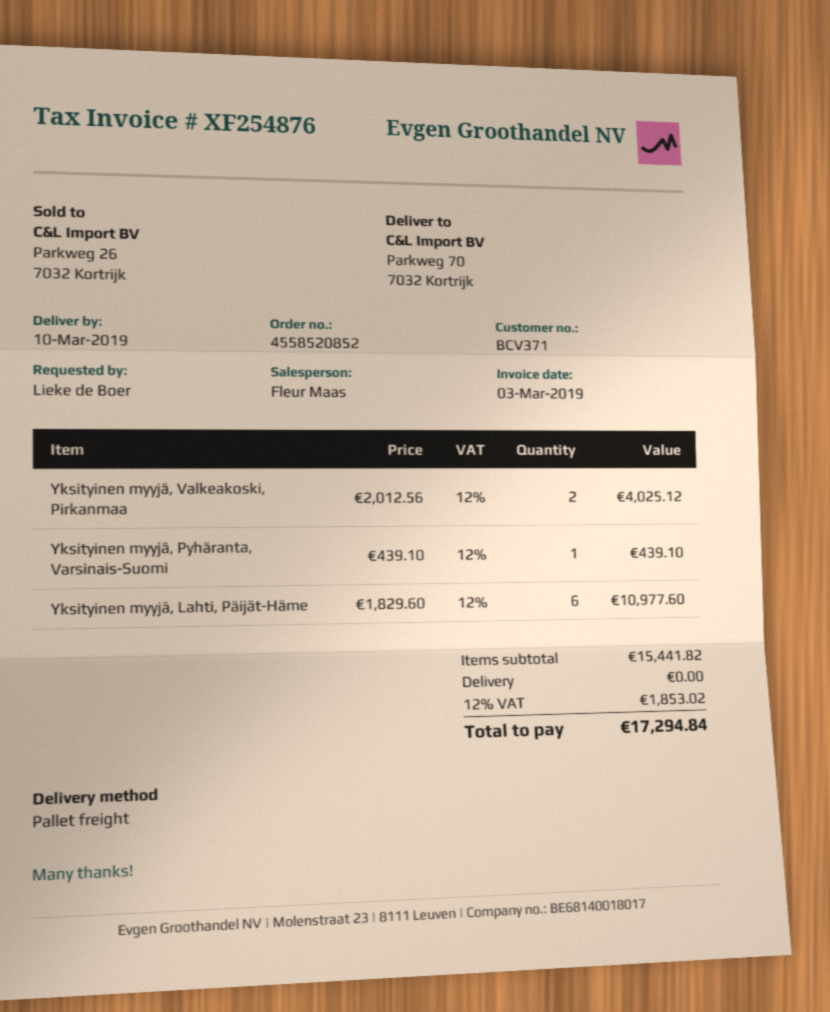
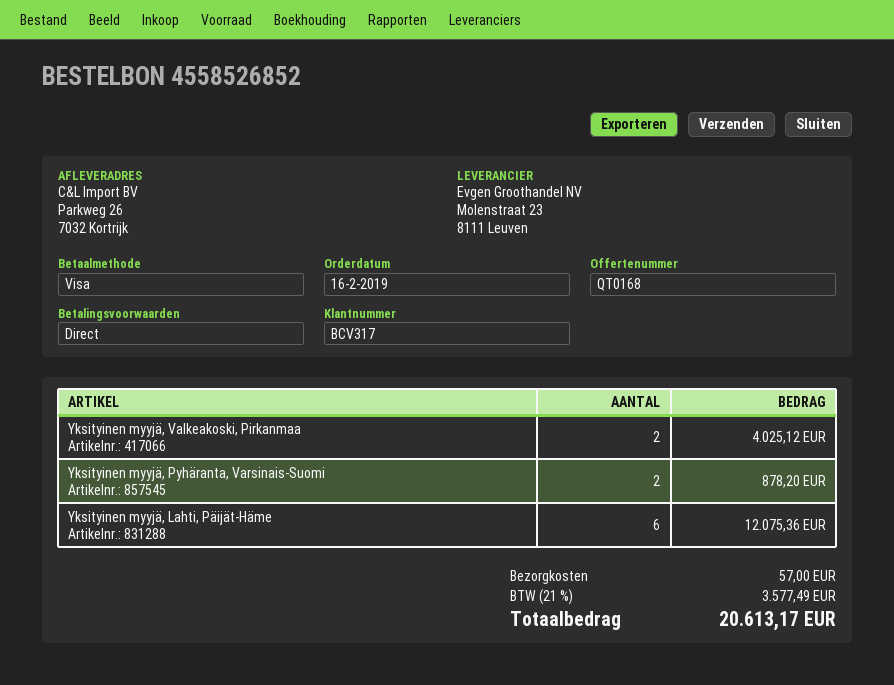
order number: 4558520852 -> 4558526852
customer number: BCV371 -> BCV317
ship to: Parkweg 70, 7032 Kortrijk -> Parkweg 26, 7032 Kortrijk
Yksityinen myyjä, Pyhäranta, Varsinais-Suomi: 1 for 439.10 -> 2 for 878.20
Yksityinen myyjä, Lahti, Päijät-Häme: 6 for 10977.60 -> 6 for 12075.36
shipping: 0.00 -> 57.00
tax: 12% = 1853.02 -> 21% = 3577.49
total: 17294.84 -> 20613.17

